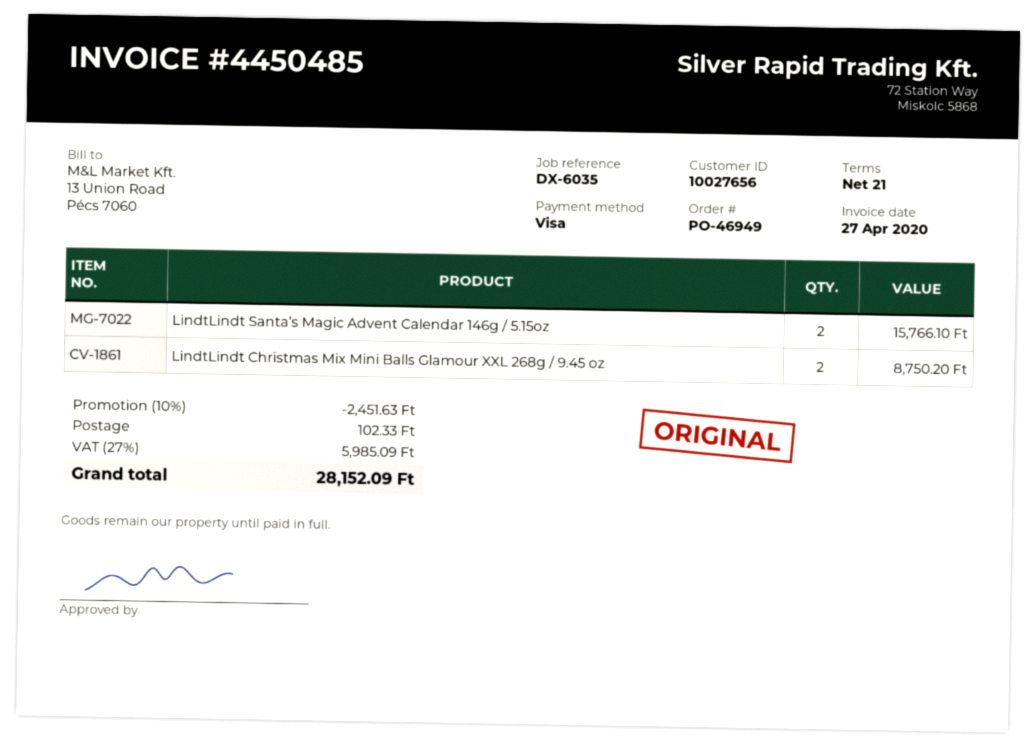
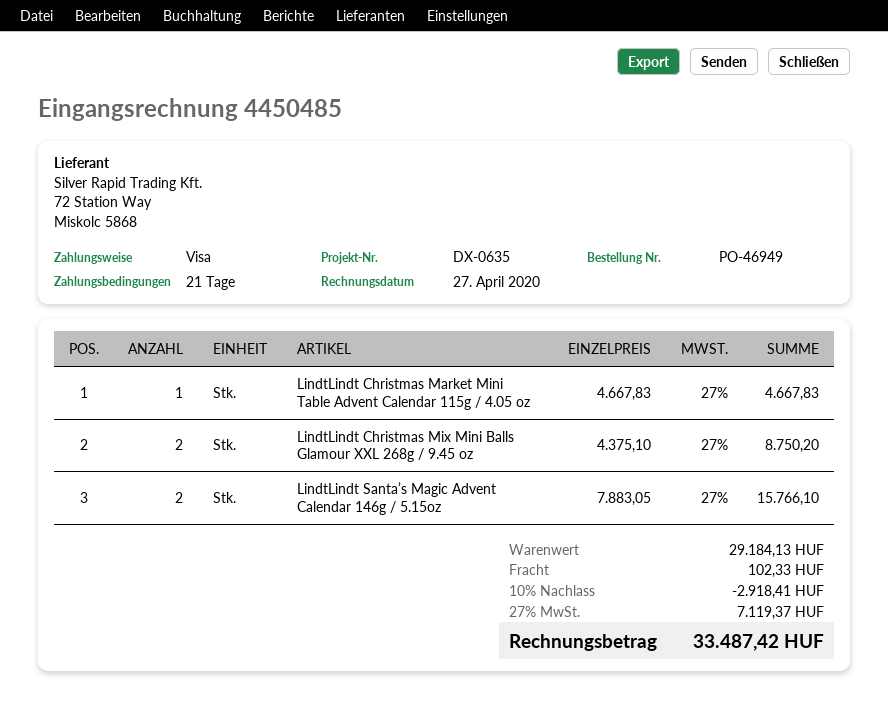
reference: DX-6035 -> DX-0635
LindtLindt Christmas Market Mini Table Advent Calendar 115g / 4.05 oz: none -> 1 for 4667.83
discount: 10% = 2451.63 -> 10% = 2918.41
tax: 27% = 5985.09 -> 27% = 7119.37
total: 28152.09 -> 33487.42

